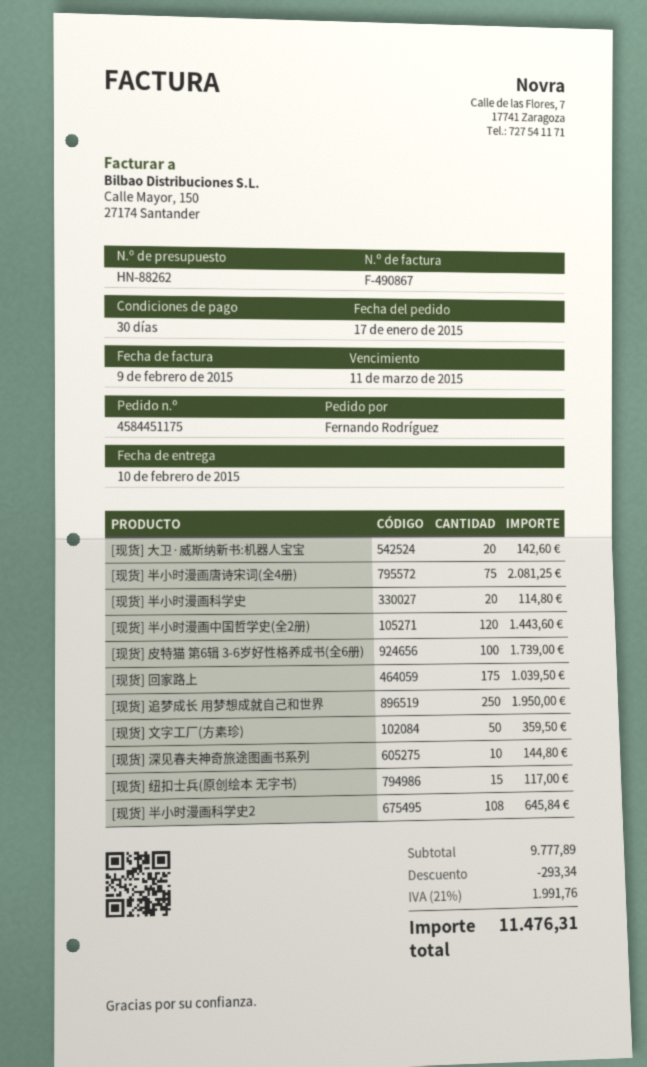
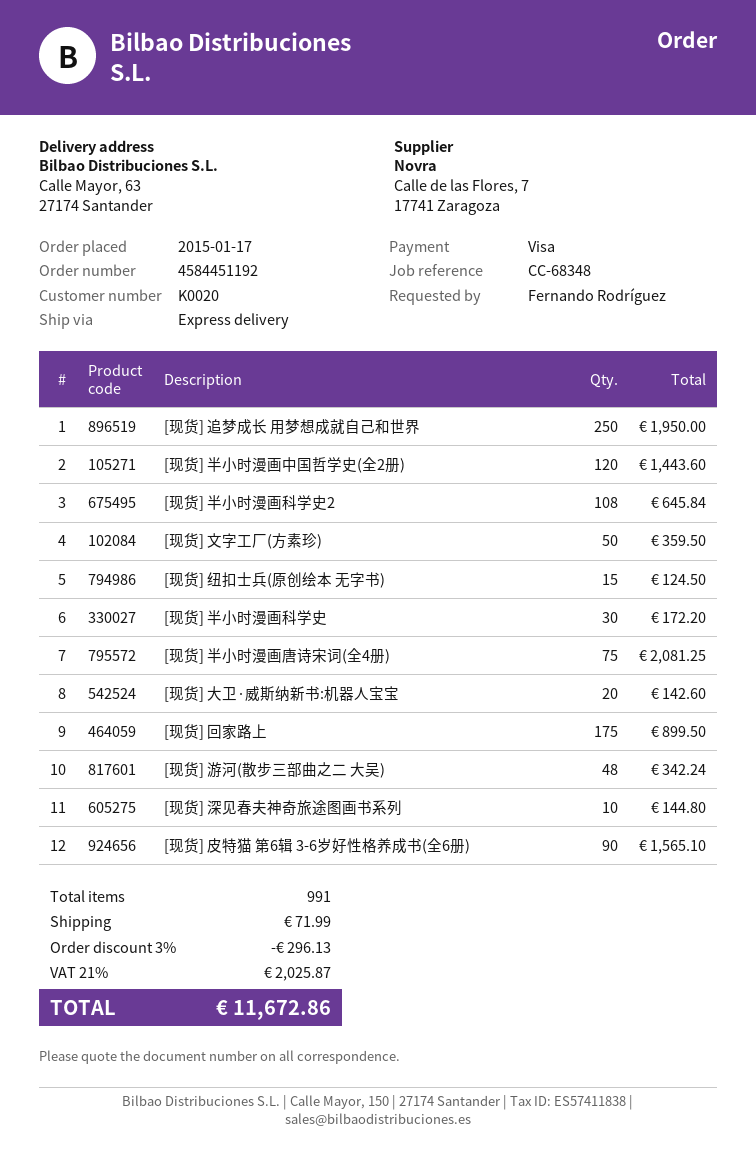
order number: 4584451175 -> 4584451192
[现货] 半小时漫画科学史: 20 for 114.80 -> 30 for 172.20
[现货] 皮特猫 第6辑 3-6岁好性格养成书(全6册): 100 for 1739.00 -> 90 for 1565.10
[现货] 回家路上: 175 for 1039.50 -> 175 for 899.50
[现货] 纽扣士兵(原创绘本 无字书): 15 for 117.00 -> 15 for 124.50
[现货] 游河(散步三部曲之二 大吴): none -> 48 for 342.24
discount: 293.34 -> 296.13
shipping: none -> 71.99
tax: 21% = 1991.76 -> 21% = 2025.87
total: 11476.31 -> 11672.86

